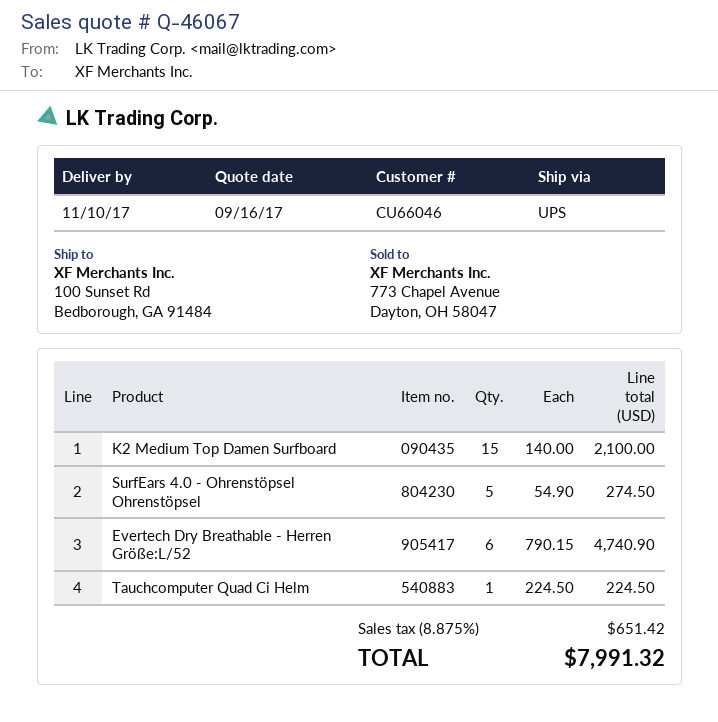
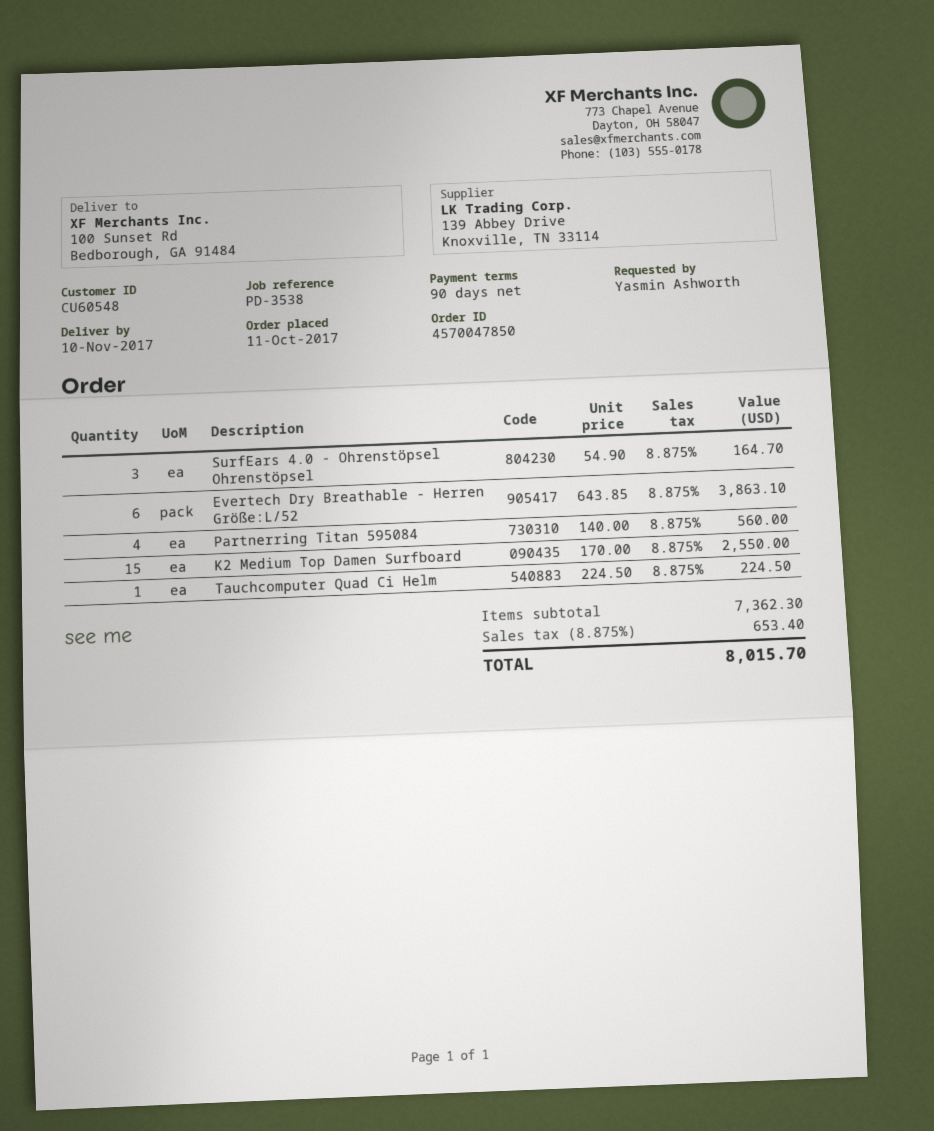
customer number: CU66046 -> CU60548
K2 Medium Top Damen Surfboard: 15 x 140.00 = 2100.00 -> 15 x 170.00 = 2550.00
SurfEars 4.0 - Ohrenstöpsel Ohrenstöpsel: 5 x 54.90 = 274.50 -> 3 x 54.90 = 164.70
Evertech Dry Breathable - Herren Größe:L/52: 6 x 790.15 = 4740.90 -> 6 x 643.85 = 3863.10
Partnerring Titan 595084: none -> 4 x 140.00 = 560.00
tax: 8.875% = 651.42 -> 8.875% = 653.40
total: 7991.32 -> 8015.70

